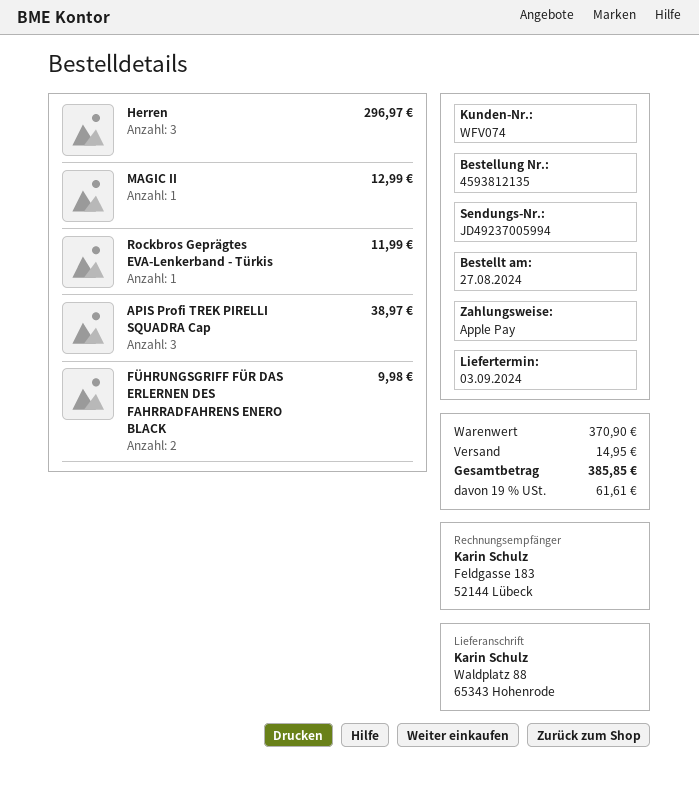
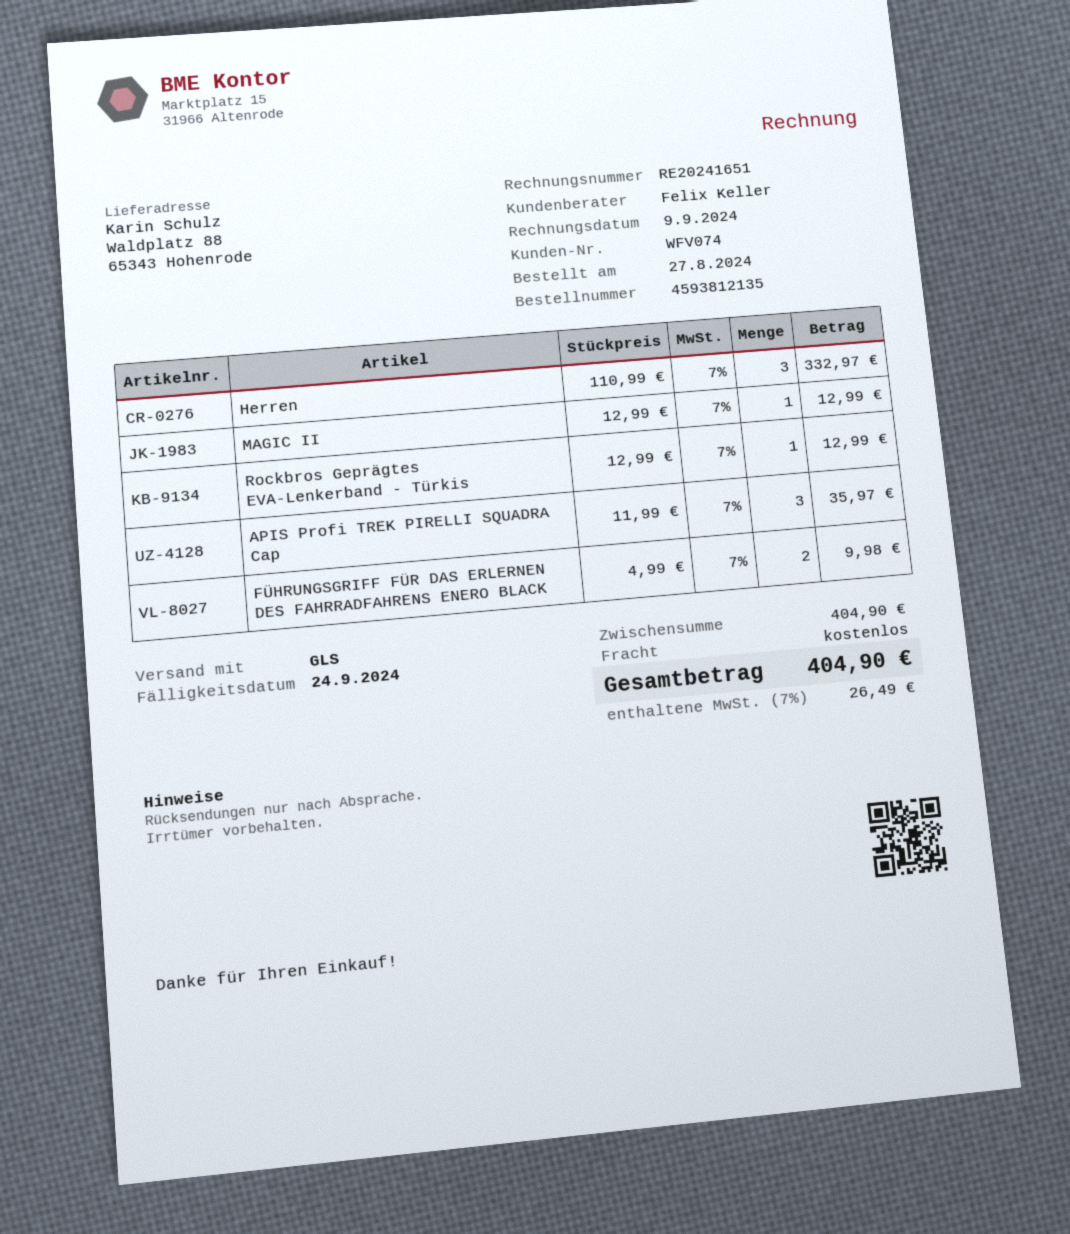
Herren: 3 for 296.97 -> 3 for 332.97
Rockbros Geprägtes EVA-Lenkerband - Türkis: 1 for 11.99 -> 1 for 12.99
APIS Profi TREK PIRELLI SQUADRA Cap: 3 for 38.97 -> 3 for 35.97
subtotal: 370.90 -> 404.90
shipping: 14.95 -> 0.00
tax: 19% = 61.61 -> 7% = 26.49
total: 385.85 -> 404.90

